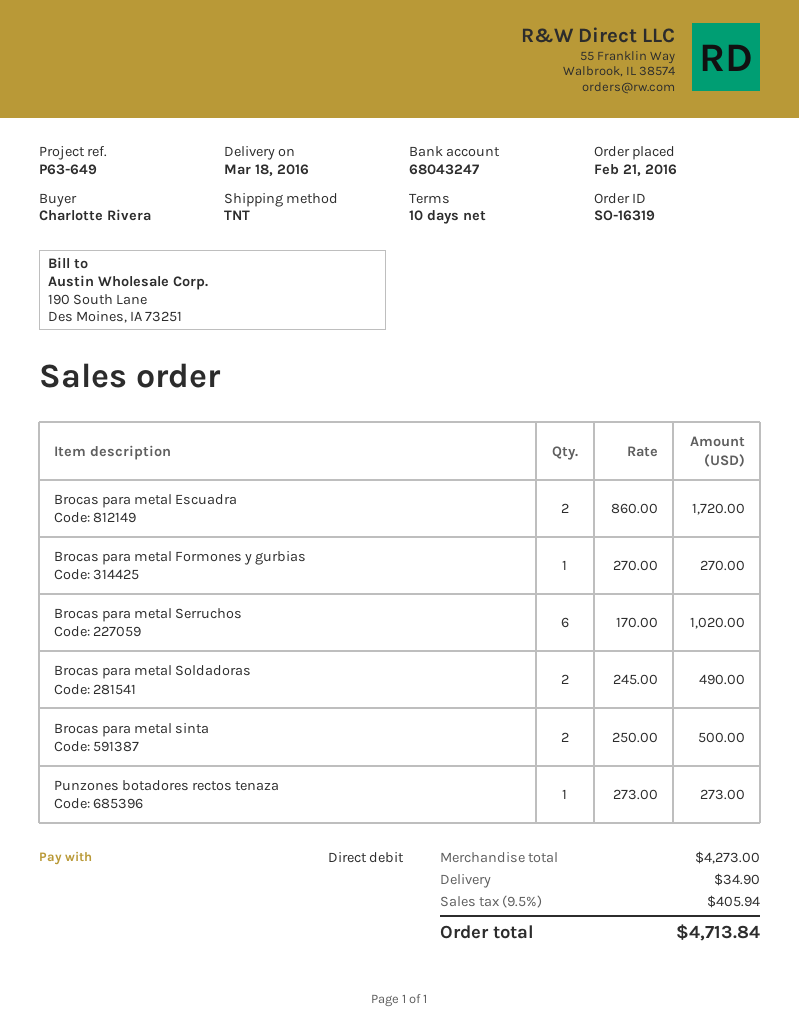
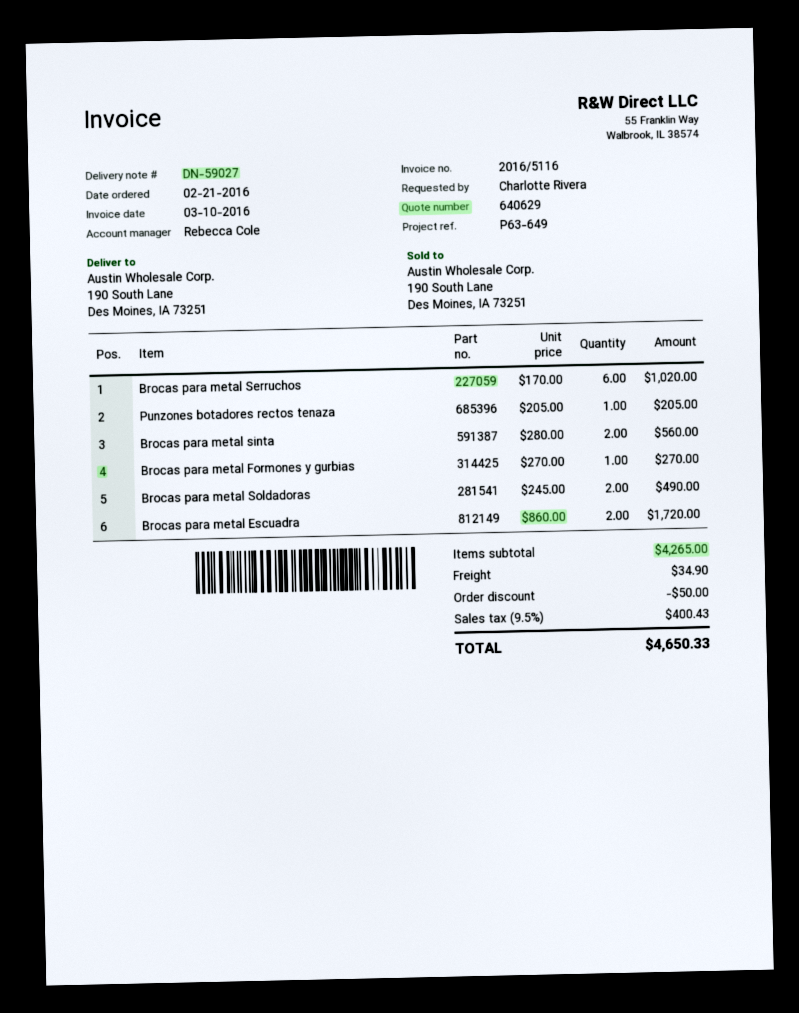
Brocas para metal sinta: 2 x 250.00 = 500.00 -> 2 x 280.00 = 560.00
Punzones botadores rectos tenaza: 1 x 273.00 = 273.00 -> 1 x 205.00 = 205.00
subtotal: 4273.00 -> 4265.00
discount: none -> 50.00
tax: 9.5% = 405.94 -> 9.5% = 400.43
total: 4713.84 -> 4650.33

